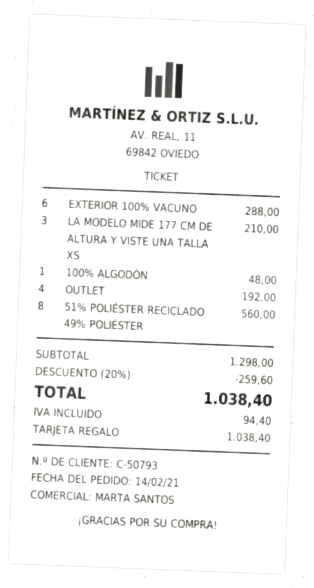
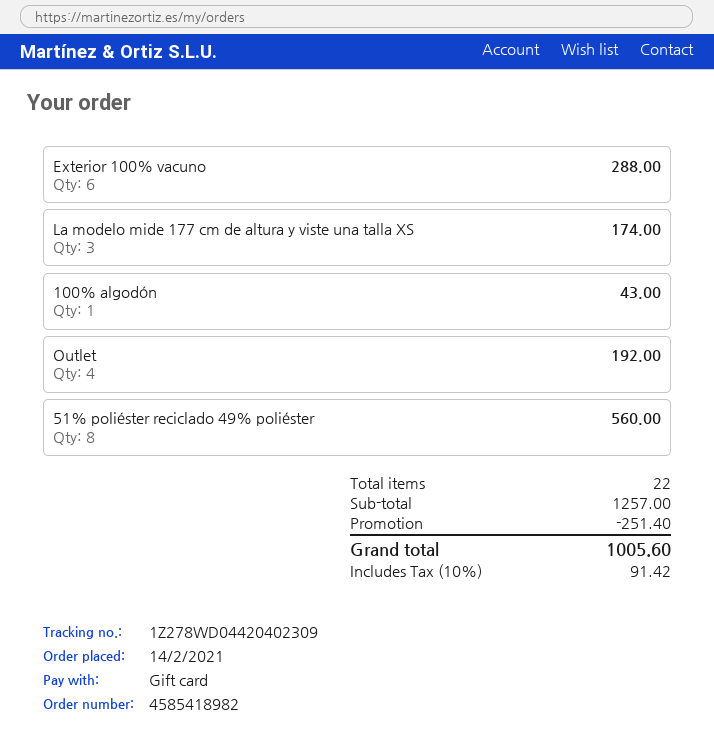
LA MODELO MIDE 177 CM DE ALTURA Y VISTE UNA TALLA XS: 3 for 210.00 -> 3 for 174.00
100% ALGODÓN: 1 for 48.00 -> 1 for 43.00
subtotal: 1298.00 -> 1257.00
discount: 259.60 -> 251.40
tax: 94.40 -> 91.42
total: 1038.40 -> 1005.60

